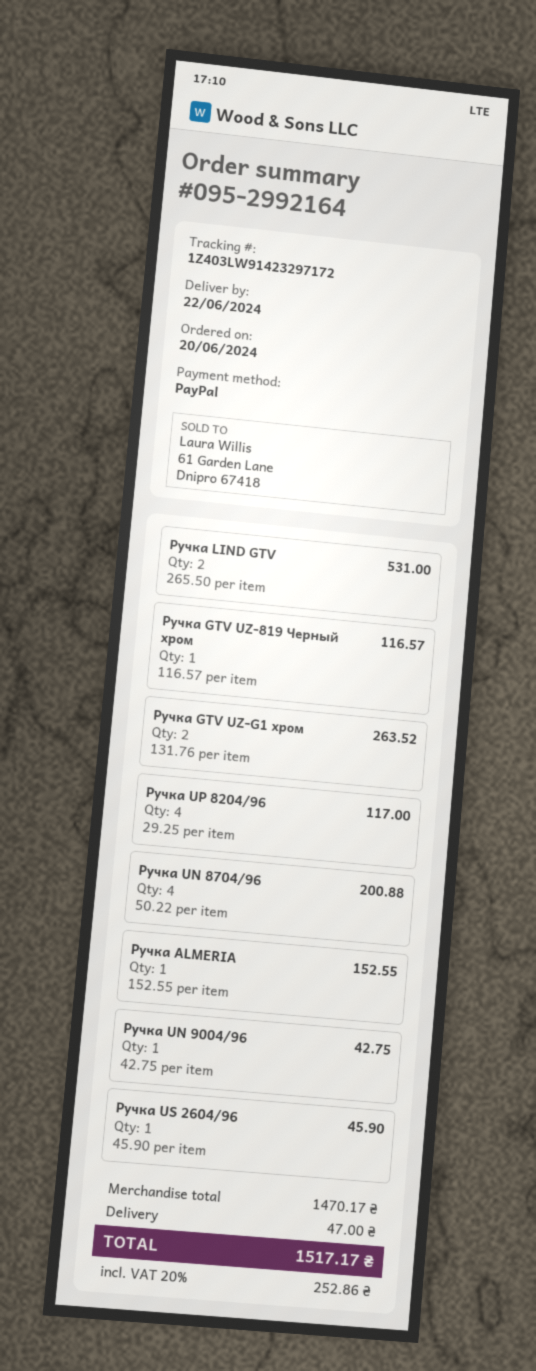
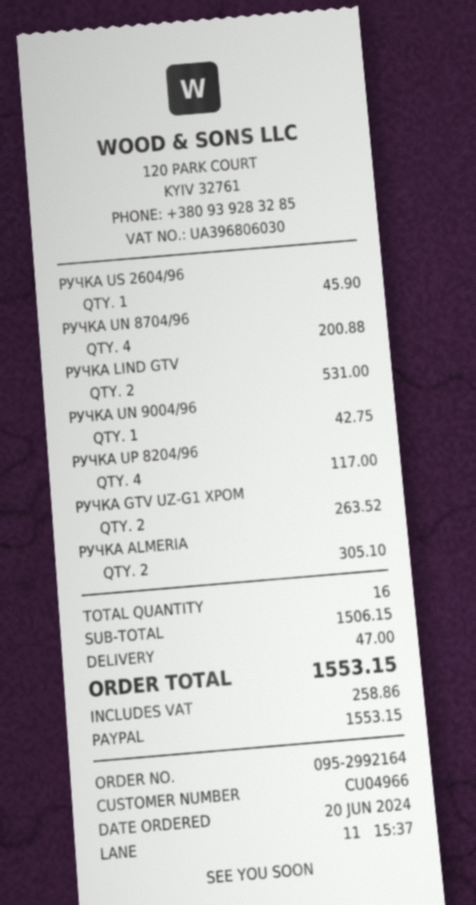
Ручка GTV UZ-819 Черный хром: 1 for 116.57 -> none
Ручка ALMERIA: 1 for 152.55 -> 2 for 305.10
subtotal: 1470.17 -> 1506.15
tax: 252.86 -> 258.86
total: 1517.17 -> 1553.15

